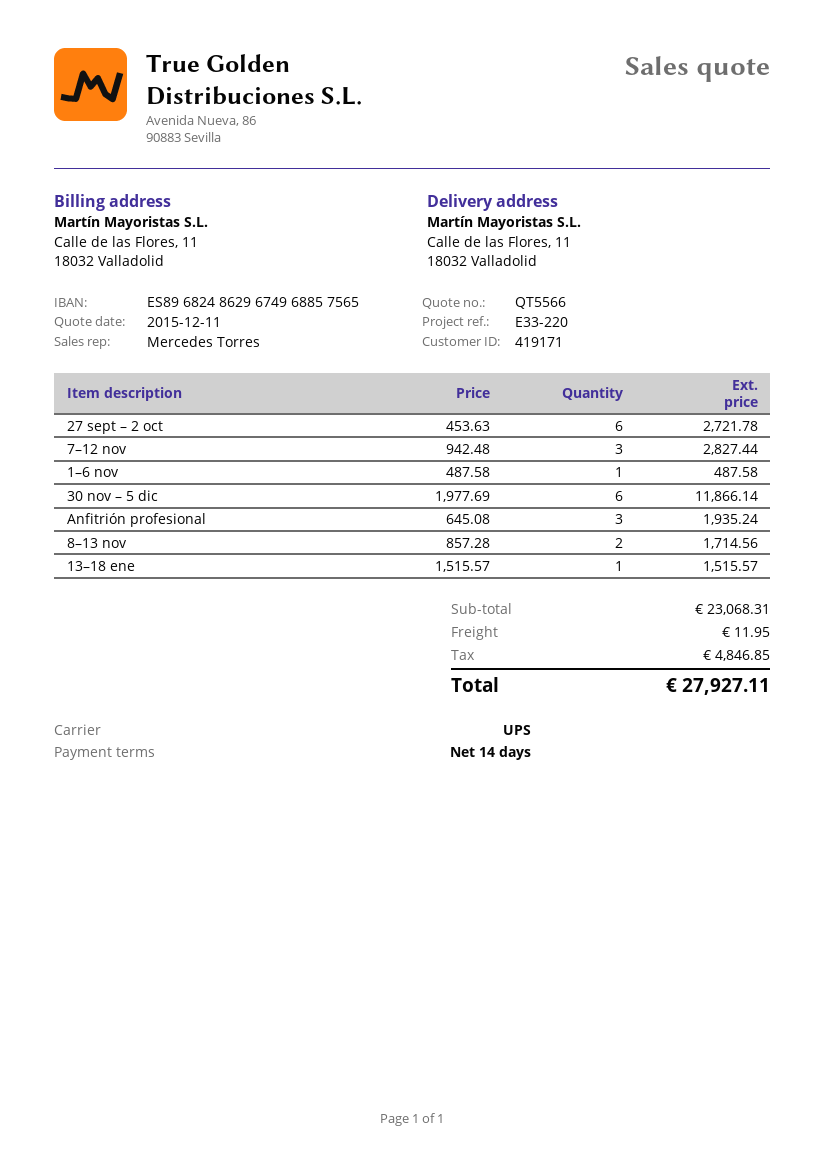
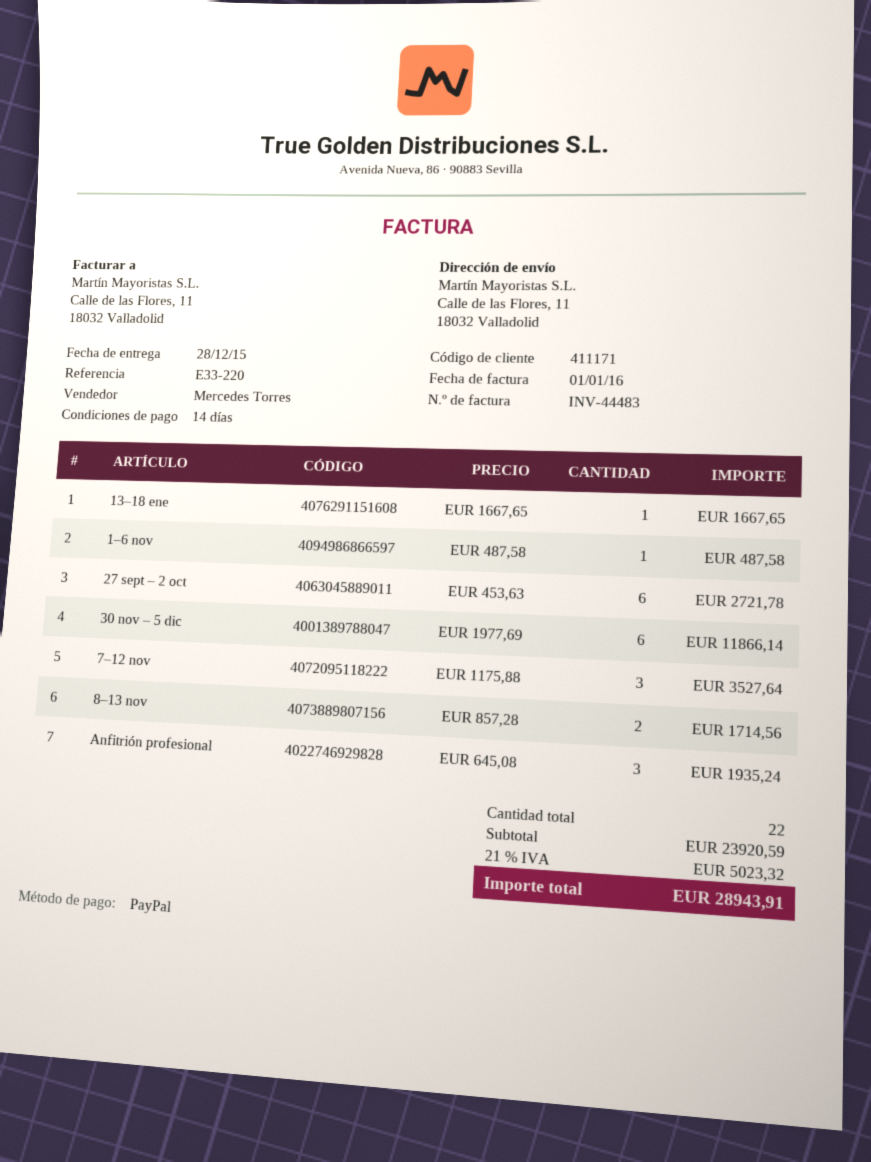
customer number: 419171 -> 411171
7–12 nov: 3 x 942.48 = 2827.44 -> 3 x 1175.88 = 3527.64
13–18 ene: 1 x 1515.57 = 1515.57 -> 1 x 1667.65 = 1667.65
subtotal: 23068.31 -> 23920.59
shipping: 11.95 -> none
tax: 4846.85 -> 5023.32
total: 27927.11 -> 28943.91

